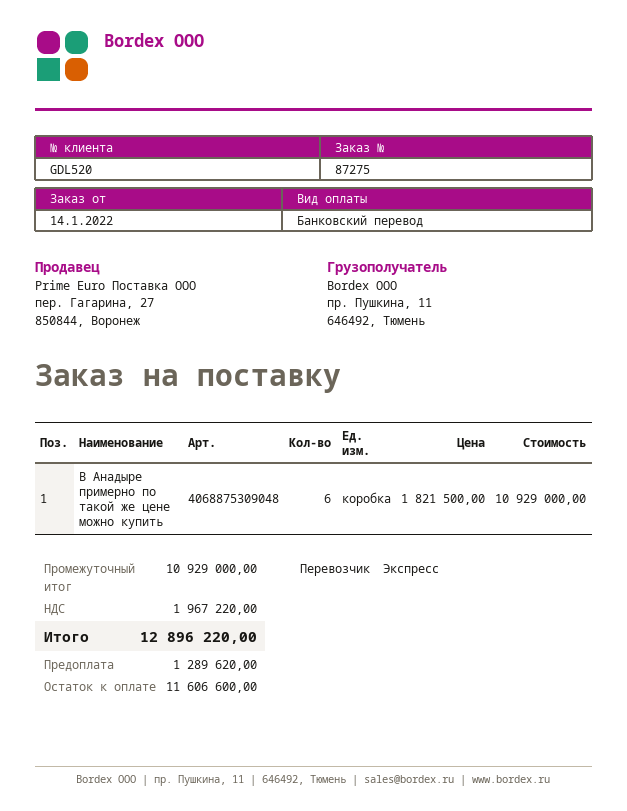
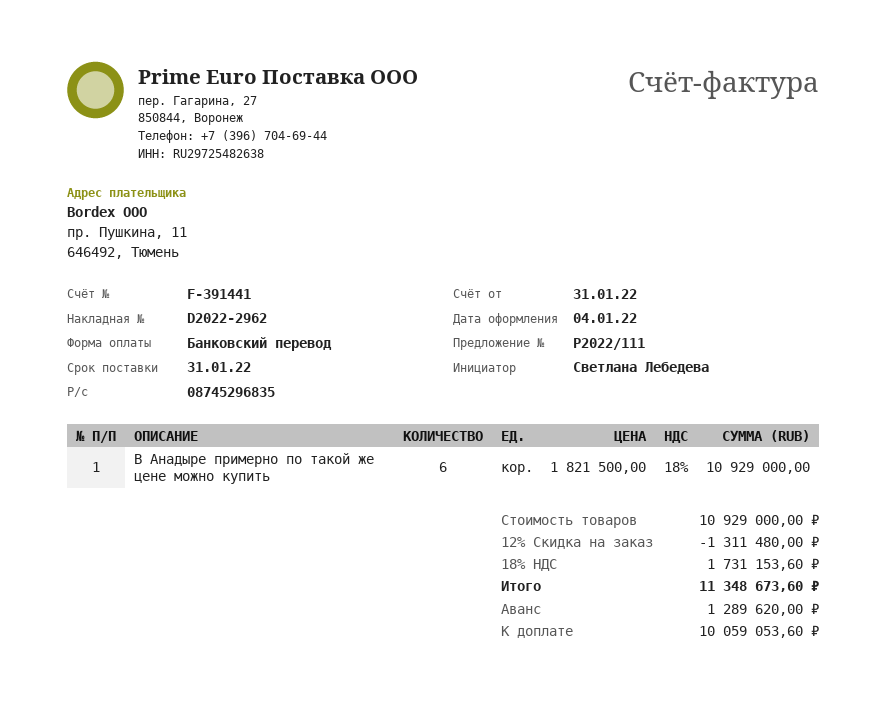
order date: 2022-01-14 -> 2022-01-04
discount: none -> 12% = 1311480.00
tax: 1967220.00 -> 1731153.60
total: 12896220.00 -> 11348673.60
balance: 11606600.00 -> 10059053.60

